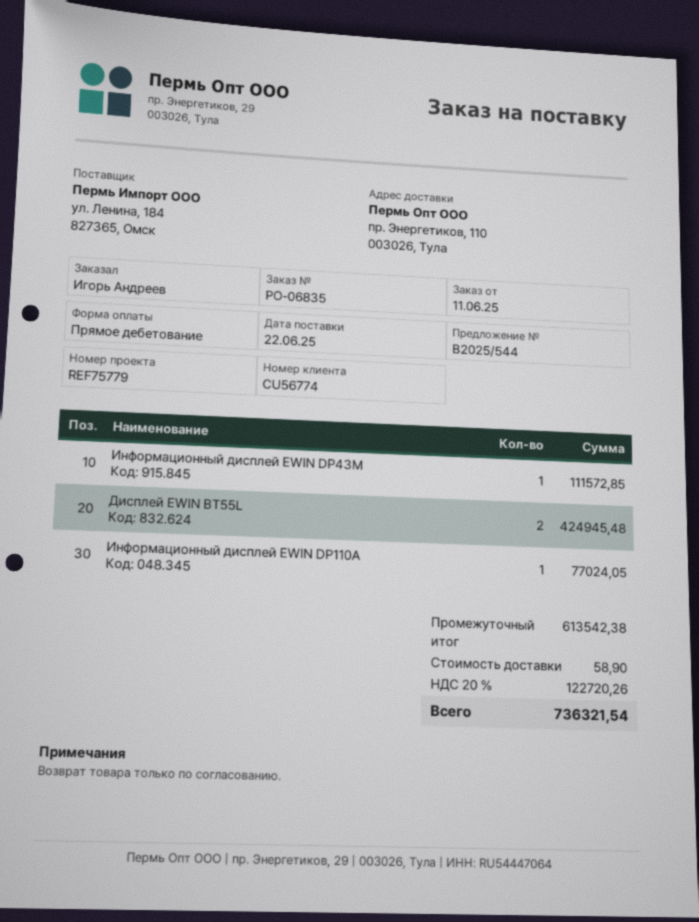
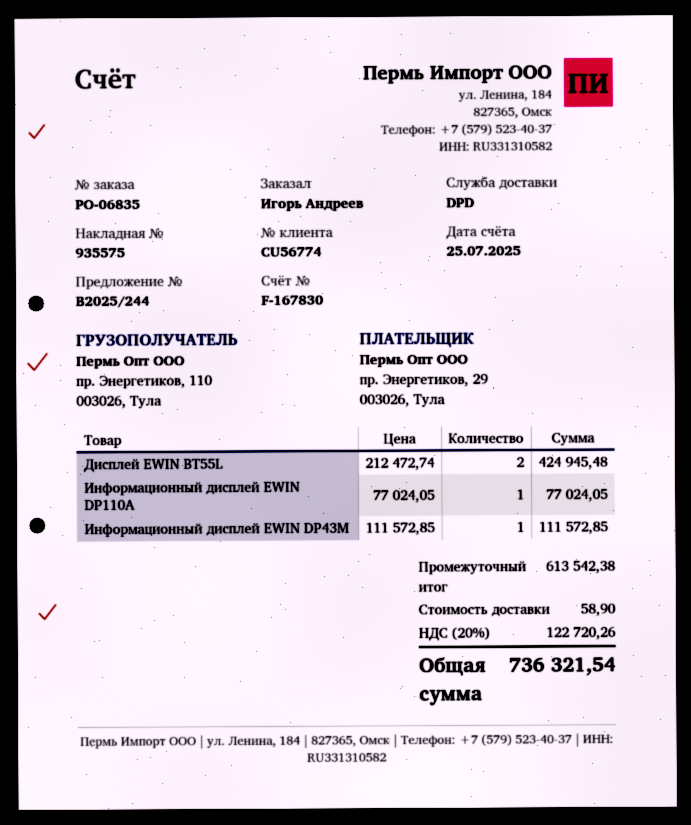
quote number: B2025/544 -> B2025/244

